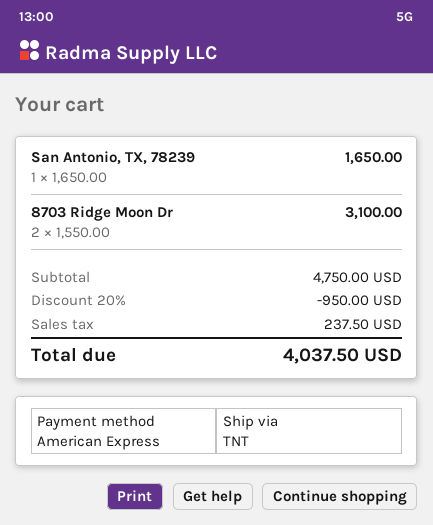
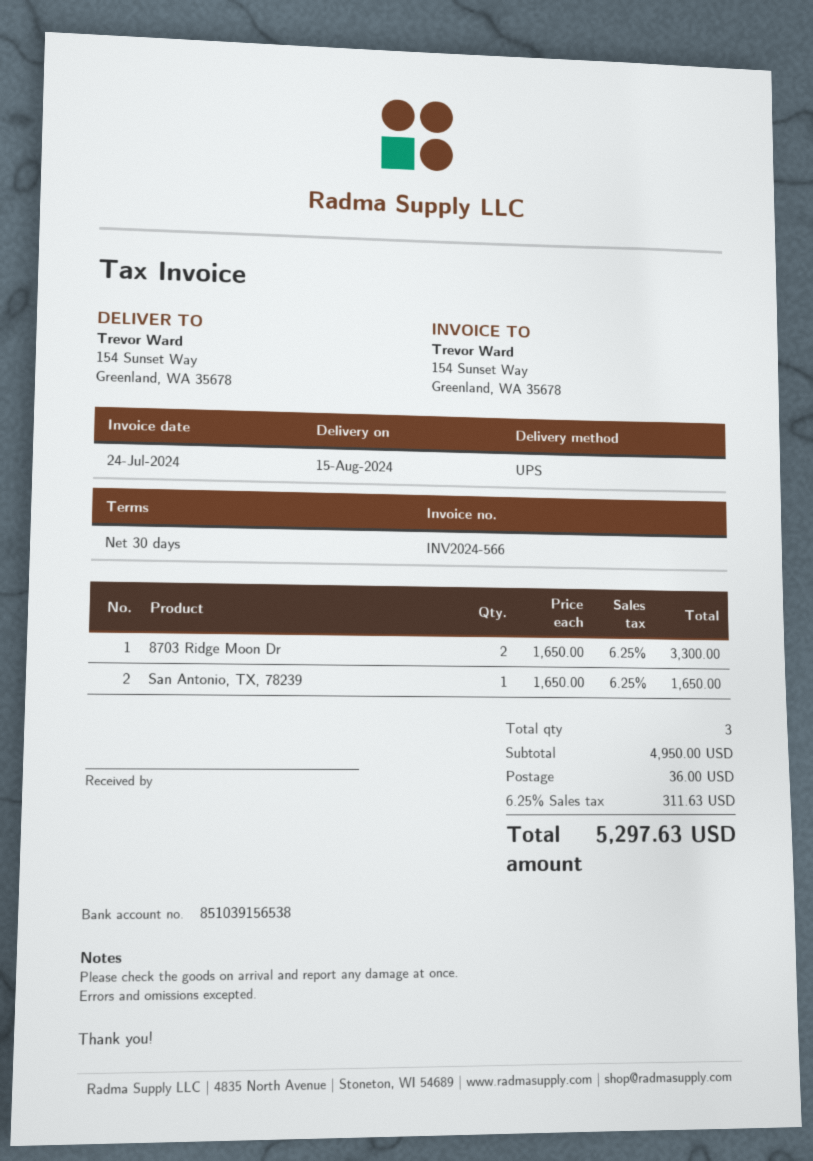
shipping method: TNT -> UPS
8703 Ridge Moon Dr: 2 x 1550.00 = 3100.00 -> 2 x 1650.00 = 3300.00
subtotal: 4750.00 -> 4950.00
discount: 20% = 950.00 -> none
shipping: none -> 36.00
tax: 237.50 -> 311.63
total: 4037.50 -> 5297.63

